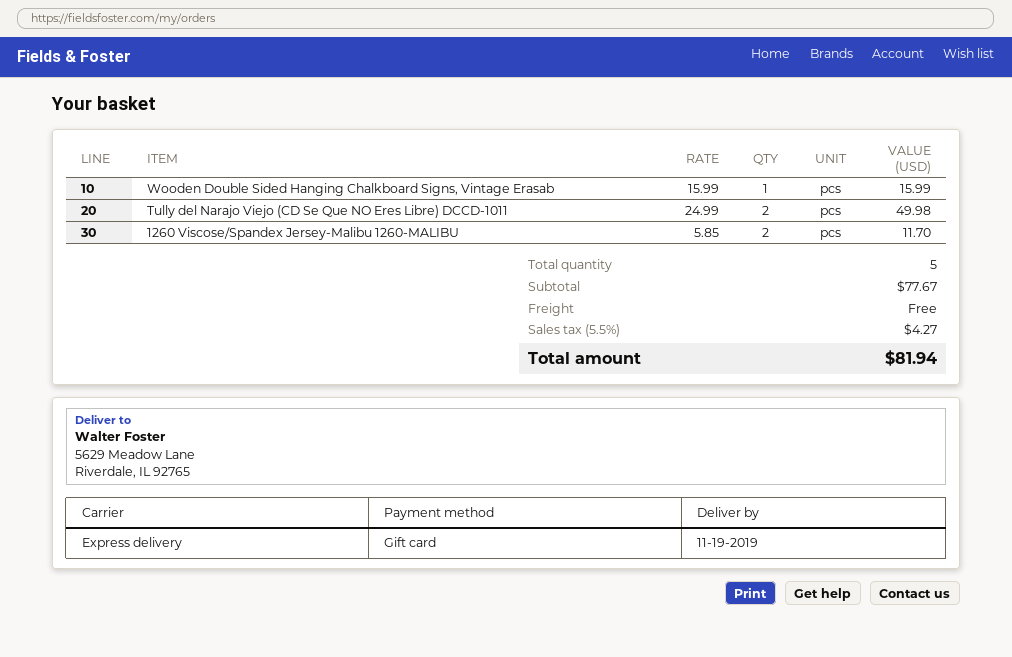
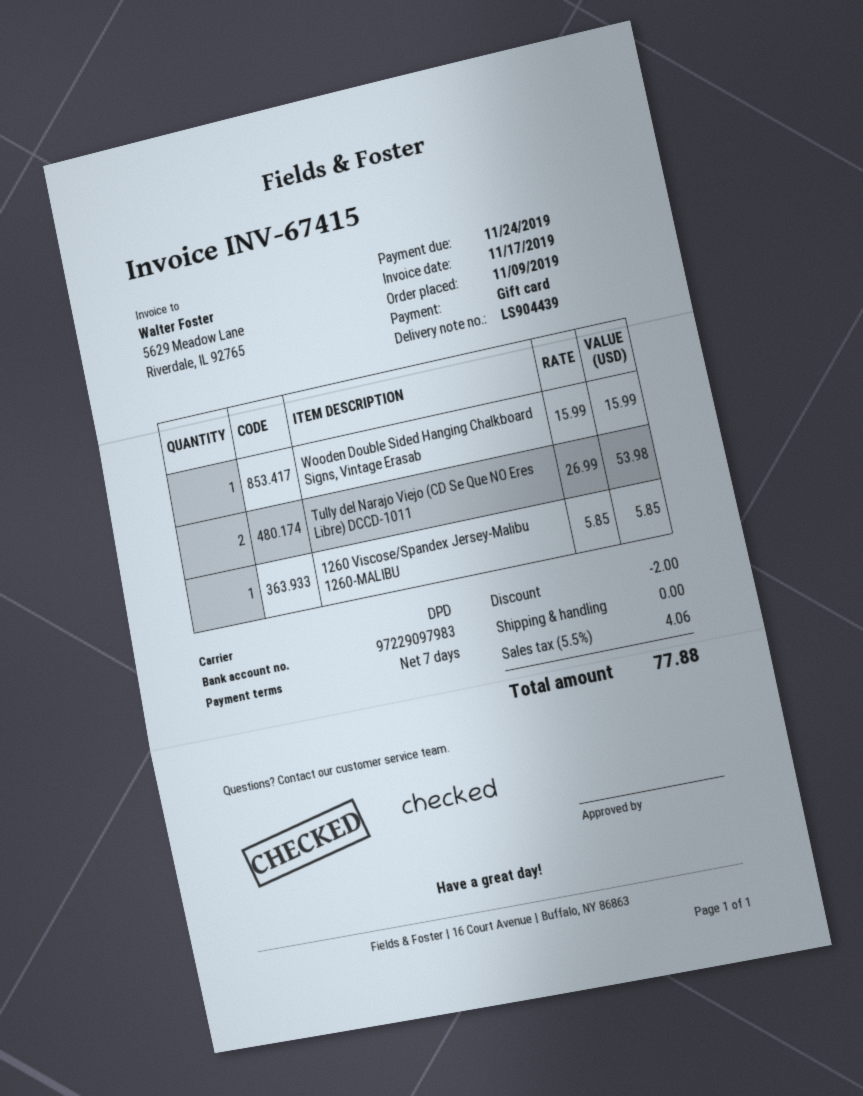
shipping method: express -> DPD
Tully del Narajo Viejo (CD Se Que NO Eres Libre) DCCD-1011: 2 x 24.99 = 49.98 -> 2 x 26.99 = 53.98
1260 Viscose/Spandex Jersey-Malibu 1260-MALIBU: 2 x 5.85 = 11.70 -> 1 x 5.85 = 5.85
discount: none -> 2.00
tax: 5.5% = 4.27 -> 5.5% = 4.06
total: 81.94 -> 77.88

